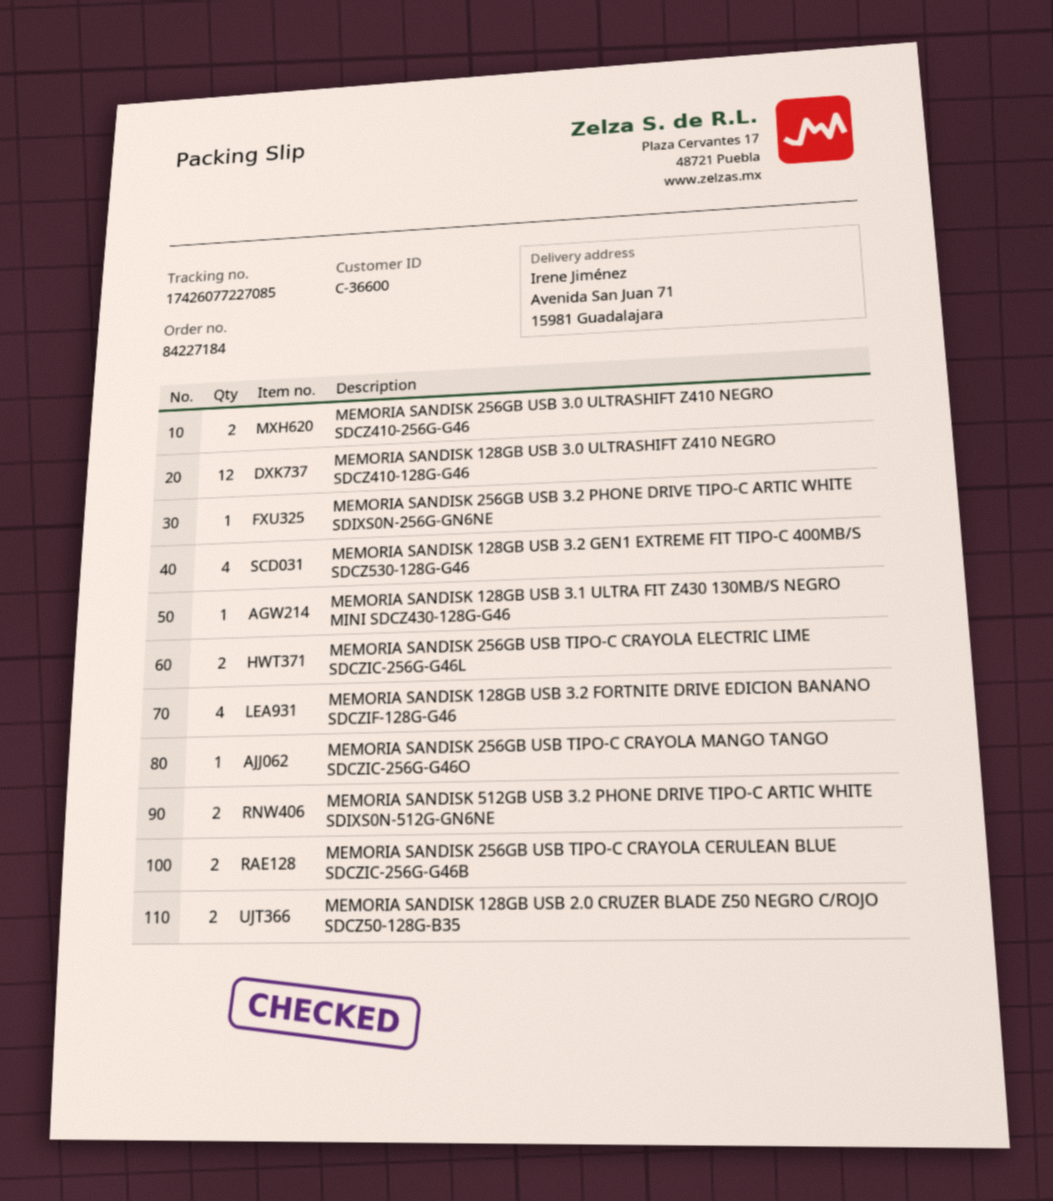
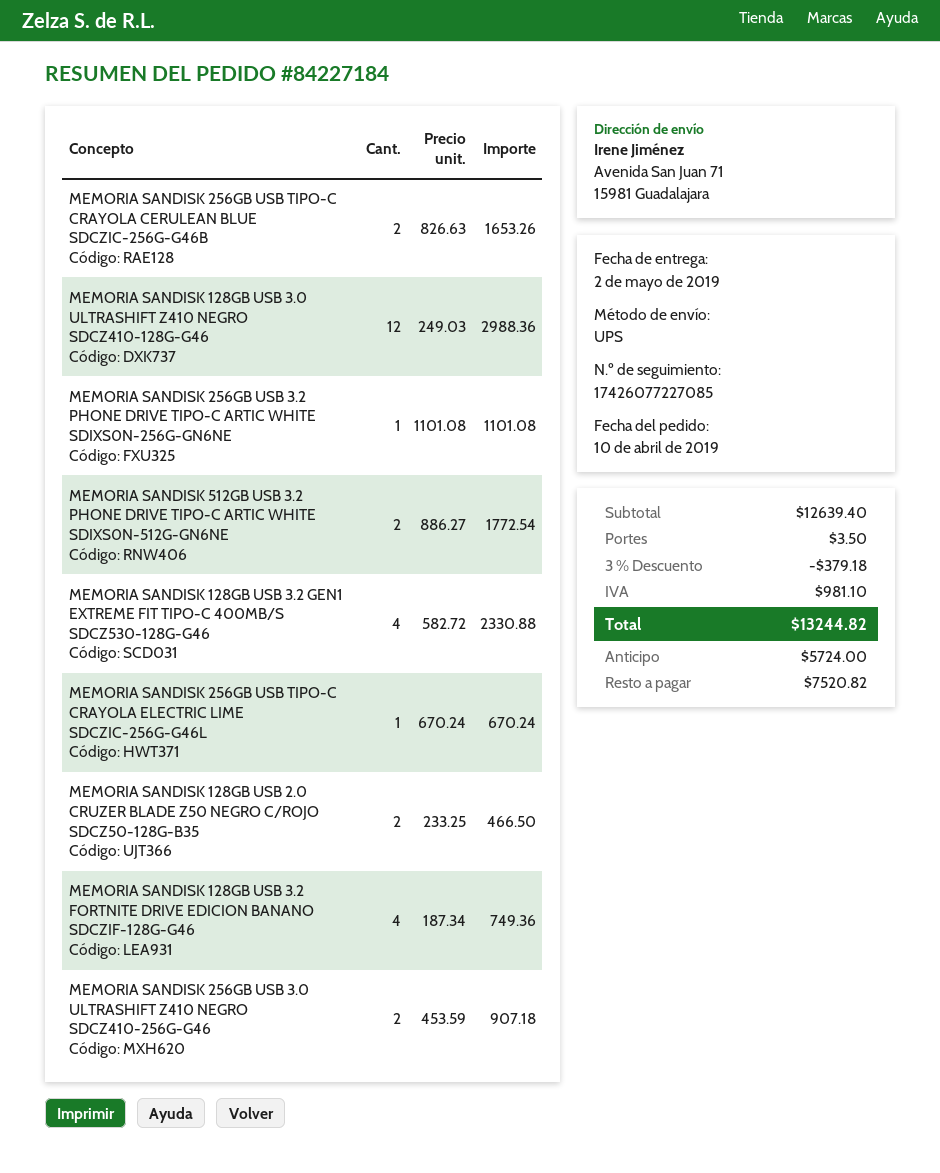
MEMORIA SANDISK 128GB USB 3.1 ULTRA FIT Z430 130MB/S NEGRO MINI SDCZ430-128G-G46: 1 -> none
MEMORIA SANDISK 256GB USB TIPO-C CRAYOLA ELECTRIC LIME SDCZIC-256G-G46L: 2 -> 1
MEMORIA SANDISK 256GB USB TIPO-C CRAYOLA MANGO TANGO SDCZIC-256G-G46O: 1 -> none

